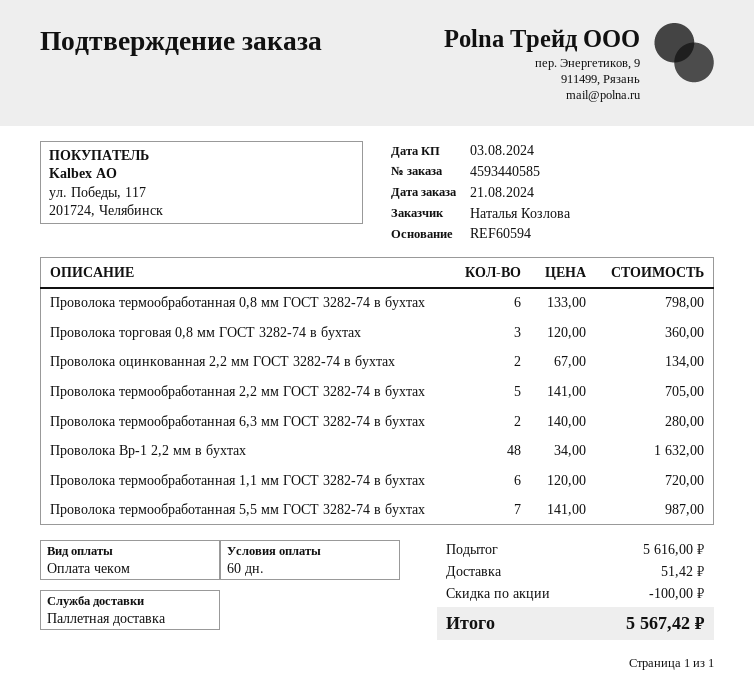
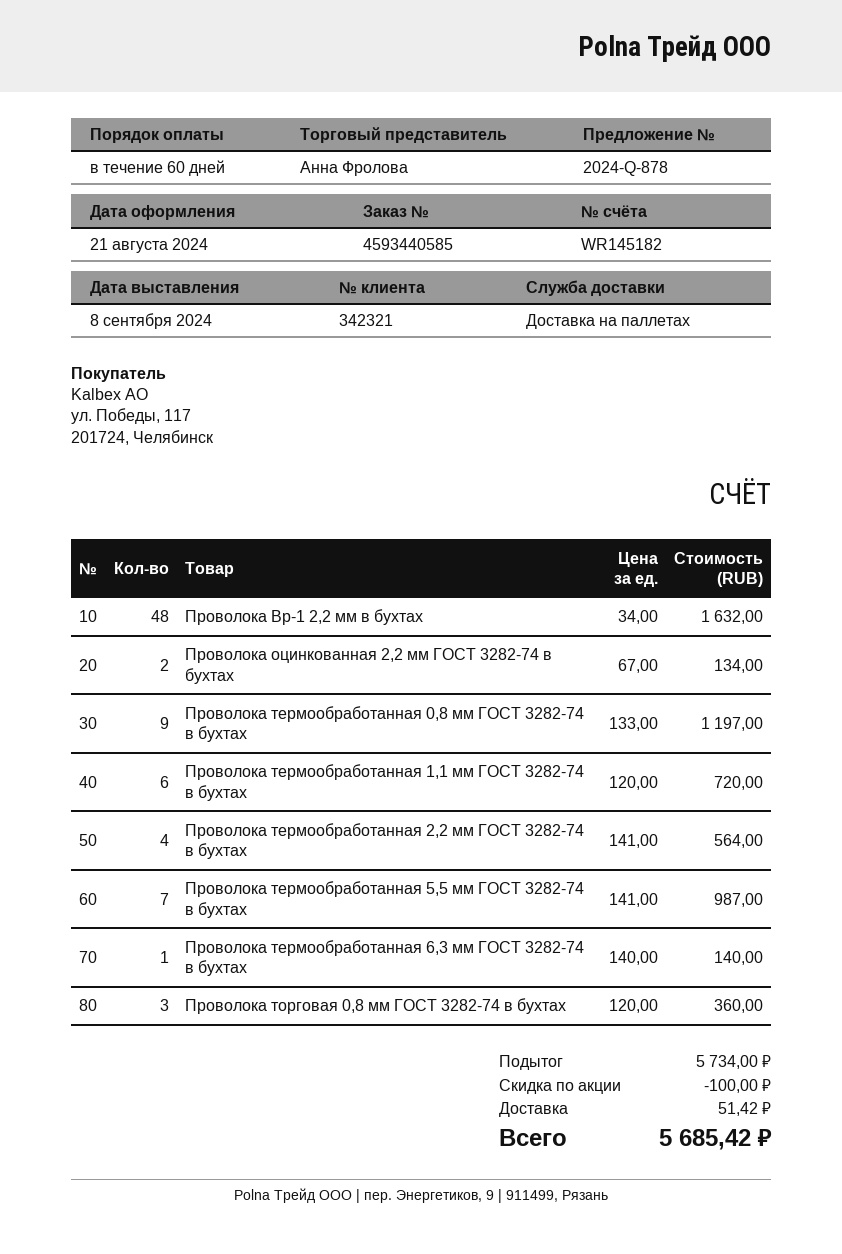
Проволока термообработанная 0,8 мм ГОСТ 3282-74 в бухтах: 6 x 133.00 = 798.00 -> 9 x 133.00 = 1197.00
Проволока термообработанная 2,2 мм ГОСТ 3282-74 в бухтах: 5 x 141.00 = 705.00 -> 4 x 141.00 = 564.00
Проволока термообработанная 6,3 мм ГОСТ 3282-74 в бухтах: 2 x 140.00 = 280.00 -> 1 x 140.00 = 140.00
subtotal: 5616.00 -> 5734.00
total: 5567.42 -> 5685.42

